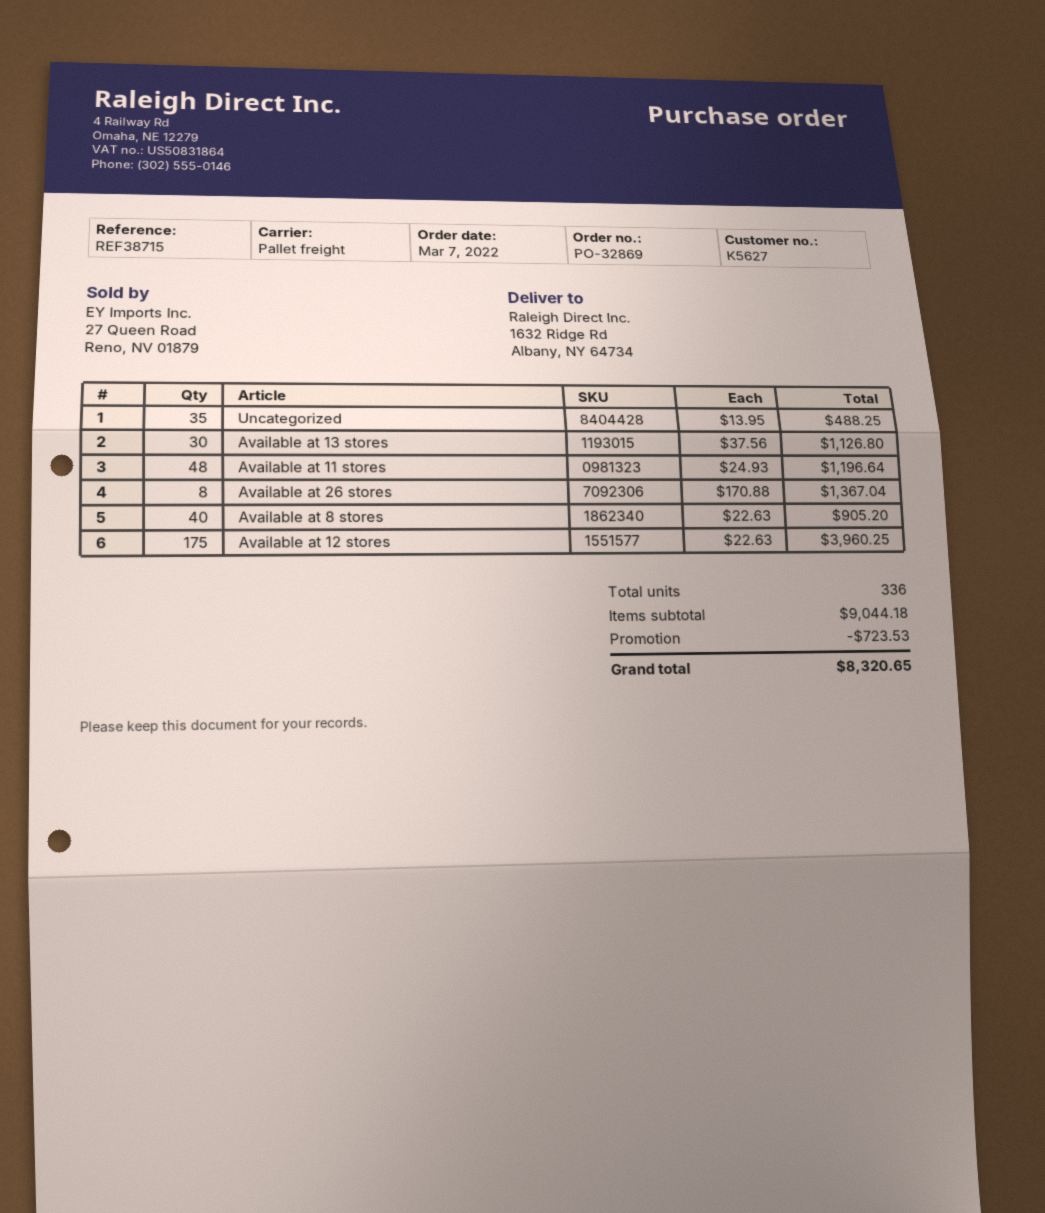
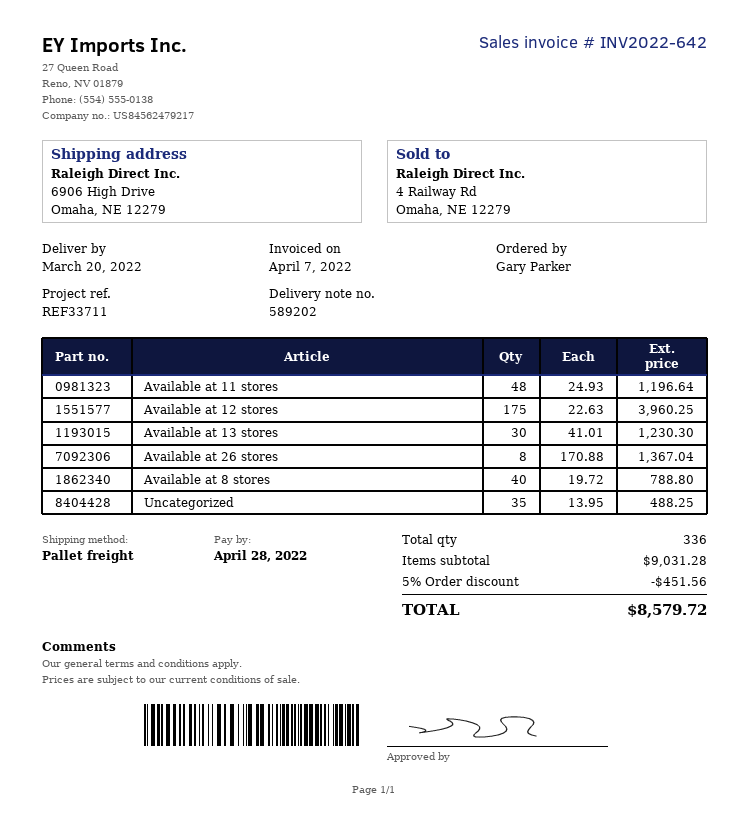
reference: REF38715 -> REF33711
ship to: 1632 Ridge Rd, Albany, NY 64734 -> 6906 High Drive, Omaha, NE 12279
Available at 13 stores: 30 x 37.56 = 1126.80 -> 30 x 41.01 = 1230.30
Available at 8 stores: 40 x 22.63 = 905.20 -> 40 x 19.72 = 788.80
subtotal: 9044.18 -> 9031.28
discount: 723.53 -> 451.56
total: 8320.65 -> 8579.72

